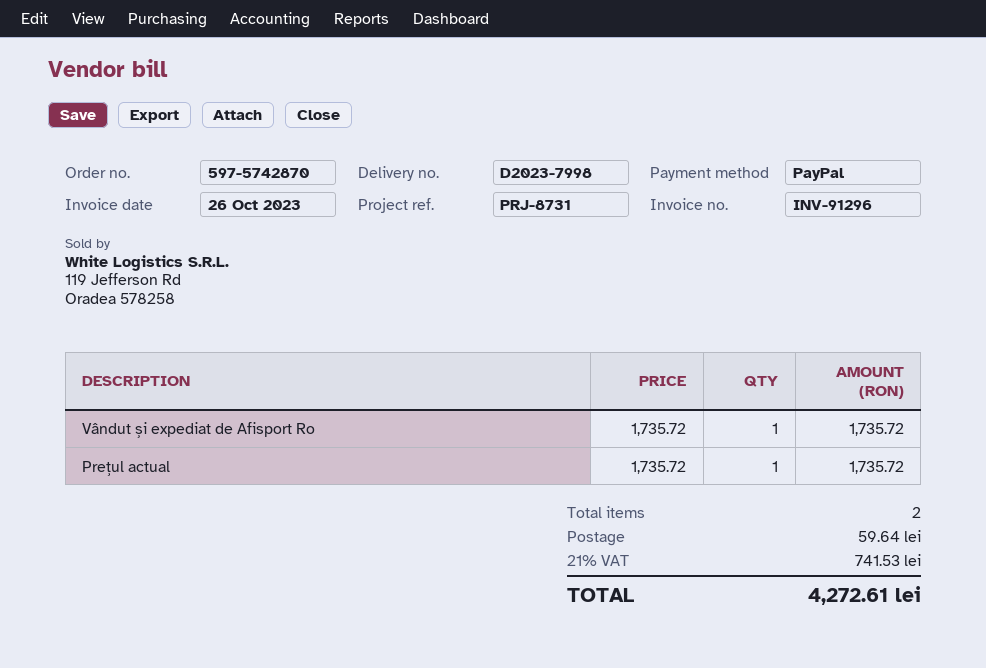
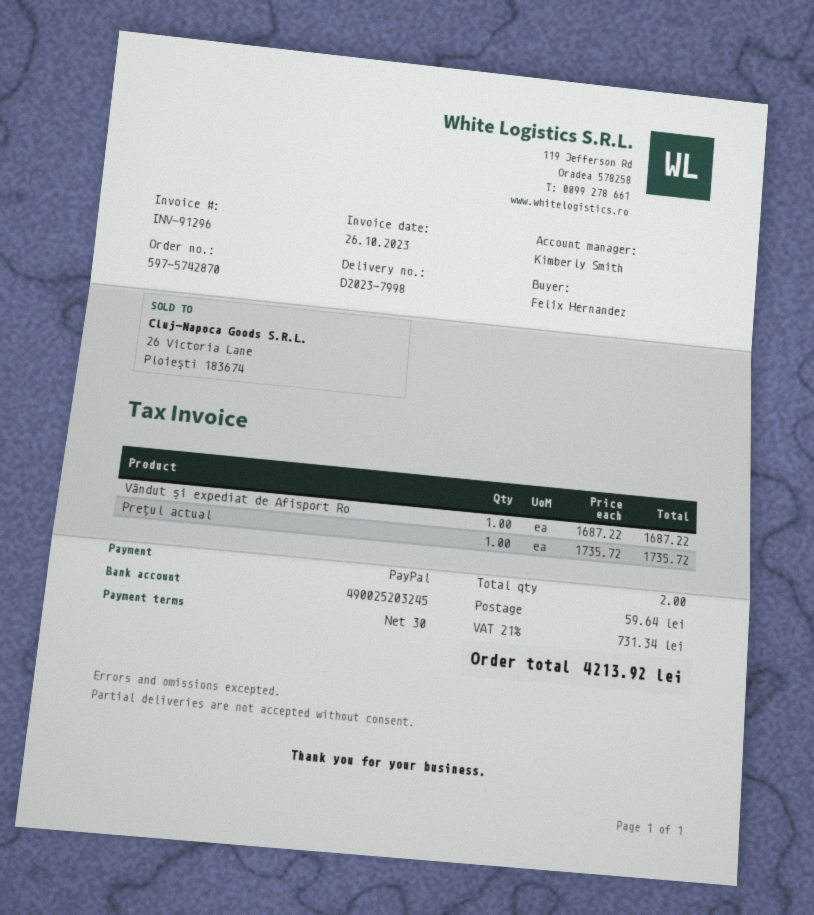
Vândut și expediat de Afisport Ro: 1 x 1735.72 = 1735.72 -> 1 x 1687.22 = 1687.22
tax: 21% = 741.53 -> 21% = 731.34
total: 4272.61 -> 4213.92

